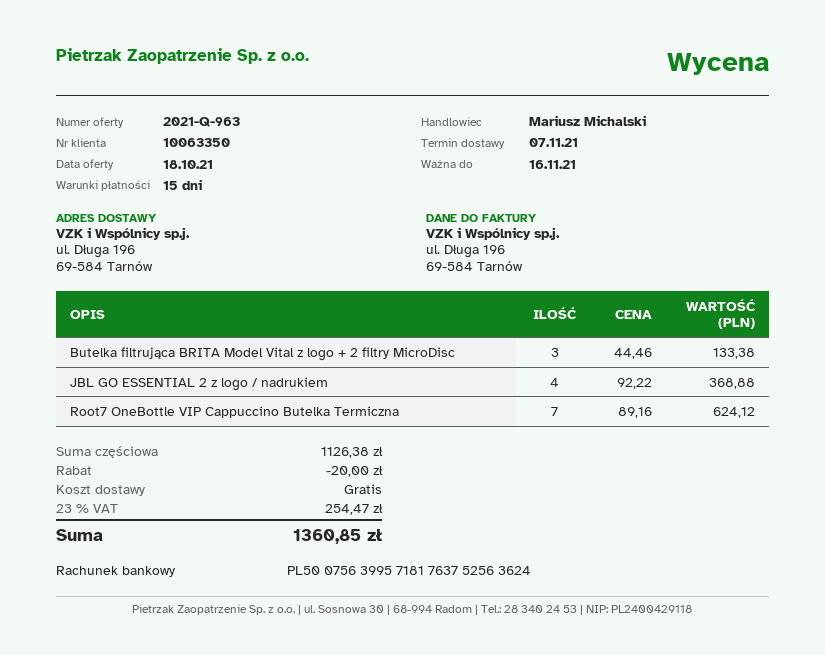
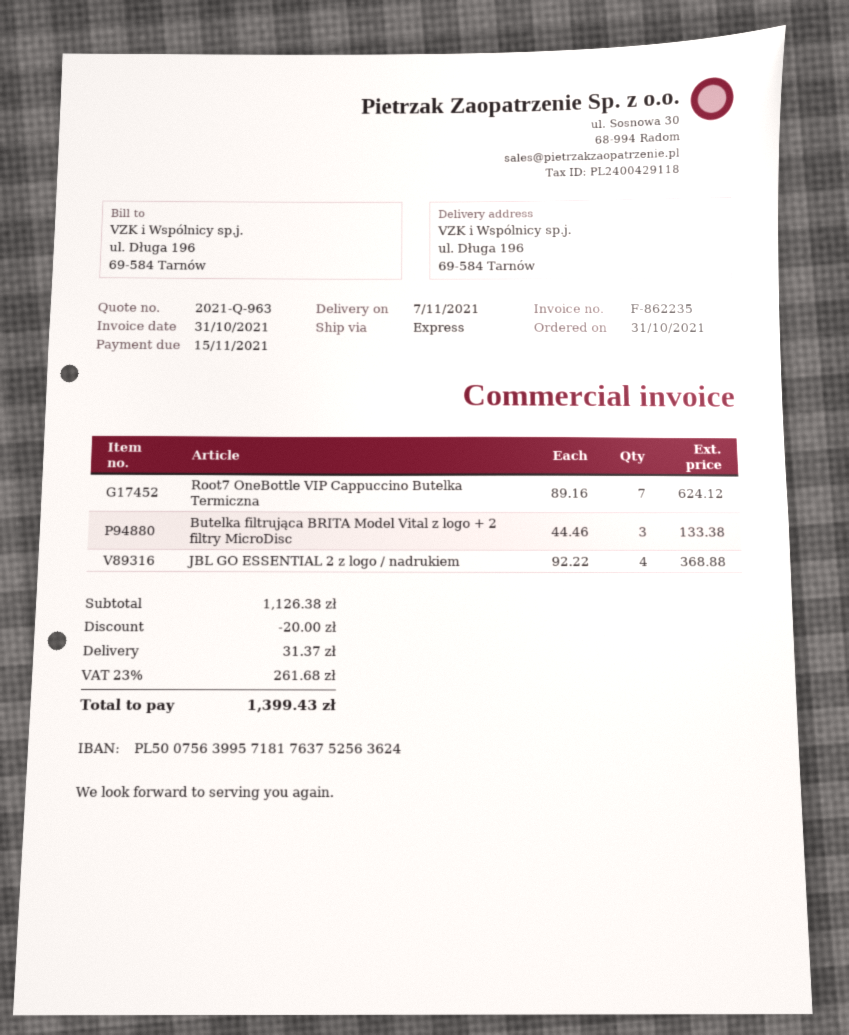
shipping: 0.00 -> 31.37
tax: 23% = 254.47 -> 23% = 261.68
total: 1360.85 -> 1399.43

